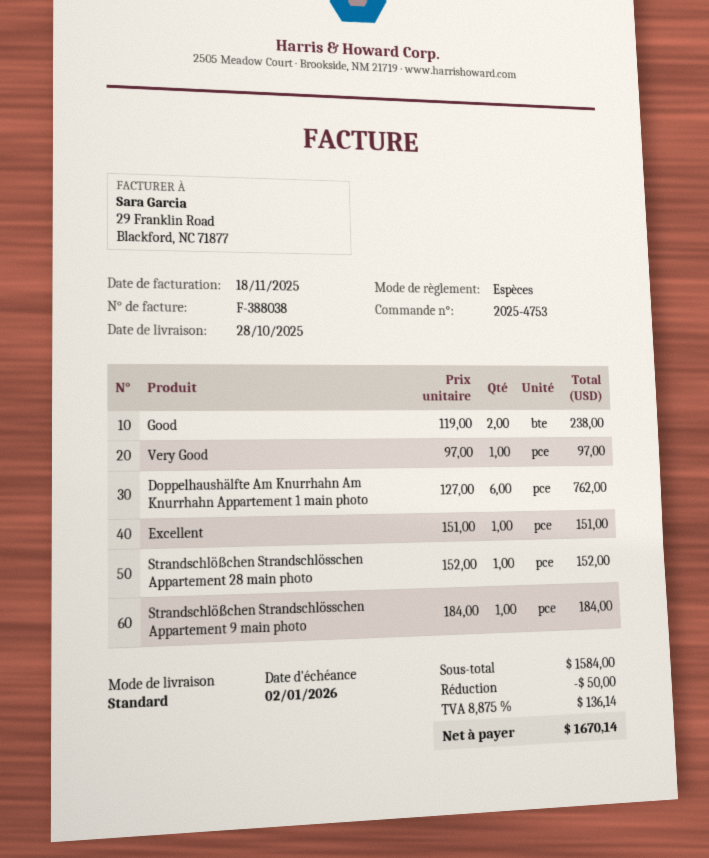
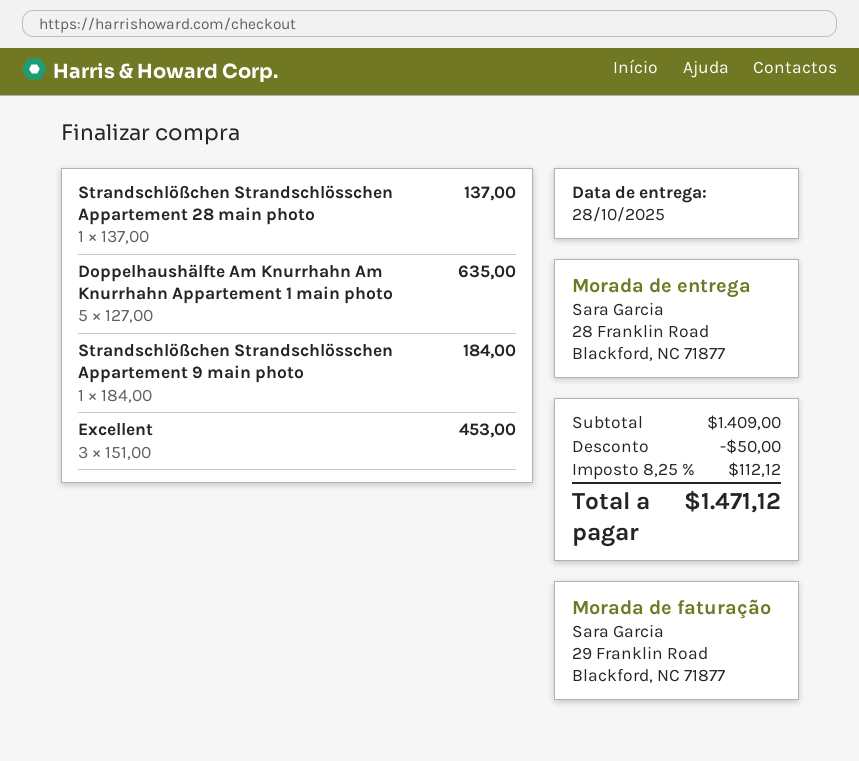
Good: 2 x 119.00 = 238.00 -> none
Very Good: 1 x 97.00 = 97.00 -> none
Doppelhaushälfte Am Knurrhahn Am Knurrhahn Appartement 1 main photo: 6 x 127.00 = 762.00 -> 5 x 127.00 = 635.00
Excellent: 1 x 151.00 = 151.00 -> 3 x 151.00 = 453.00
Strandschlößchen Strandschlösschen Appartement 28 main photo: 1 x 152.00 = 152.00 -> 1 x 137.00 = 137.00
subtotal: 1584.00 -> 1409.00
tax: 8.875% = 136.14 -> 8.25% = 112.12
total: 1670.14 -> 1471.12

